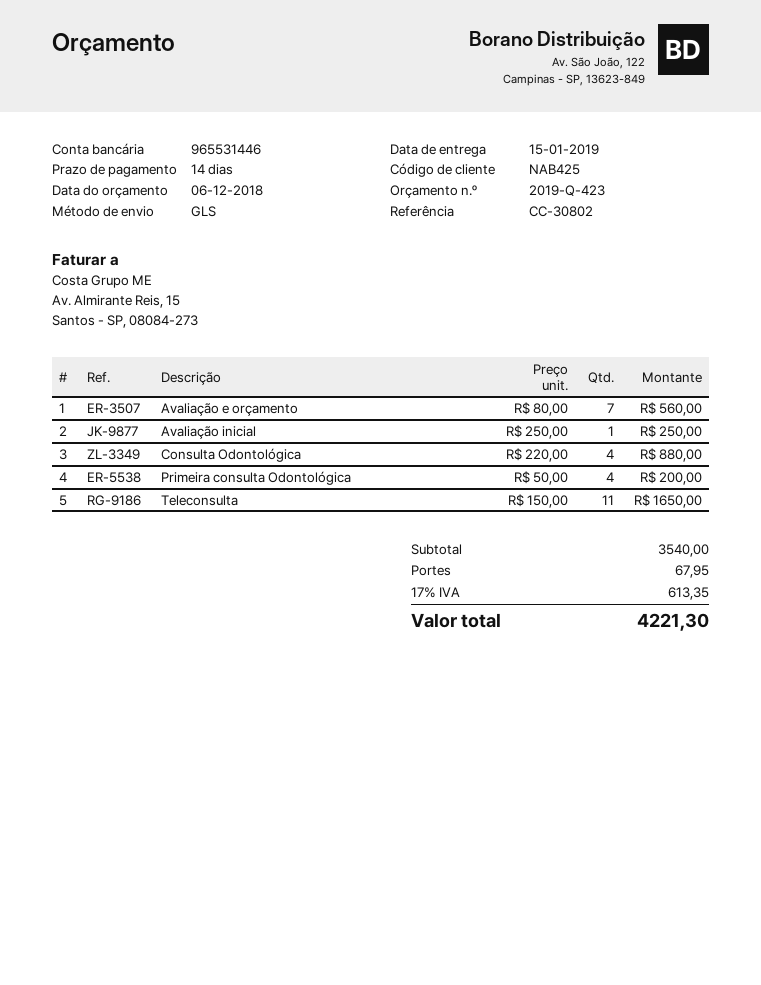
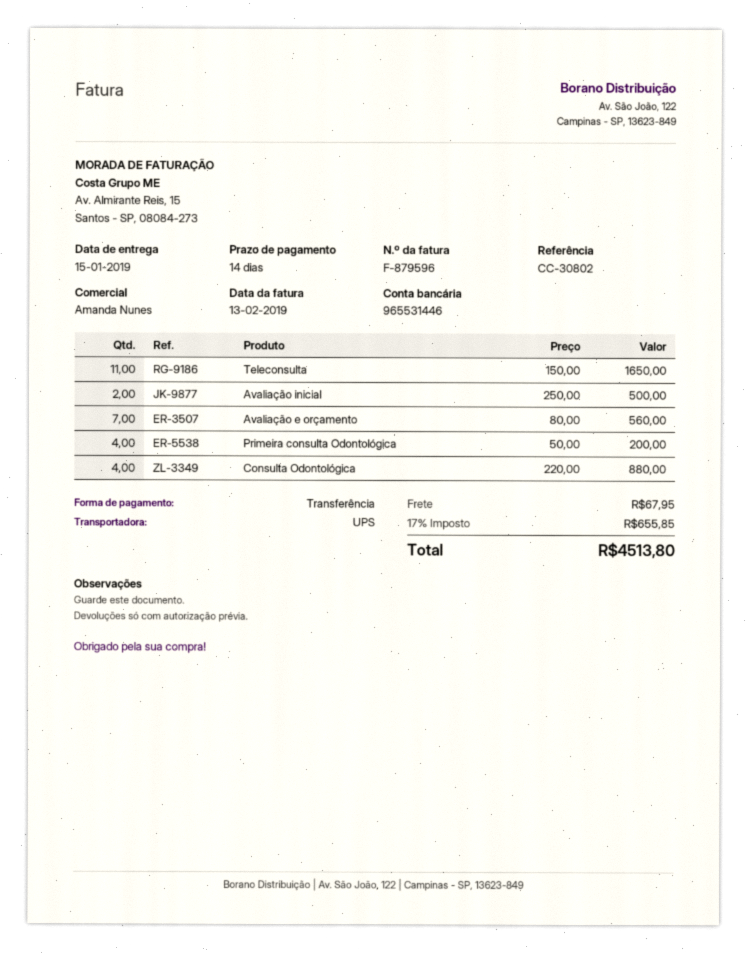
shipping method: GLS -> UPS
Avaliação inicial: 1 x 250.00 = 250.00 -> 2 x 250.00 = 500.00
tax: 17% = 613.35 -> 17% = 655.85
total: 4221.30 -> 4513.80

